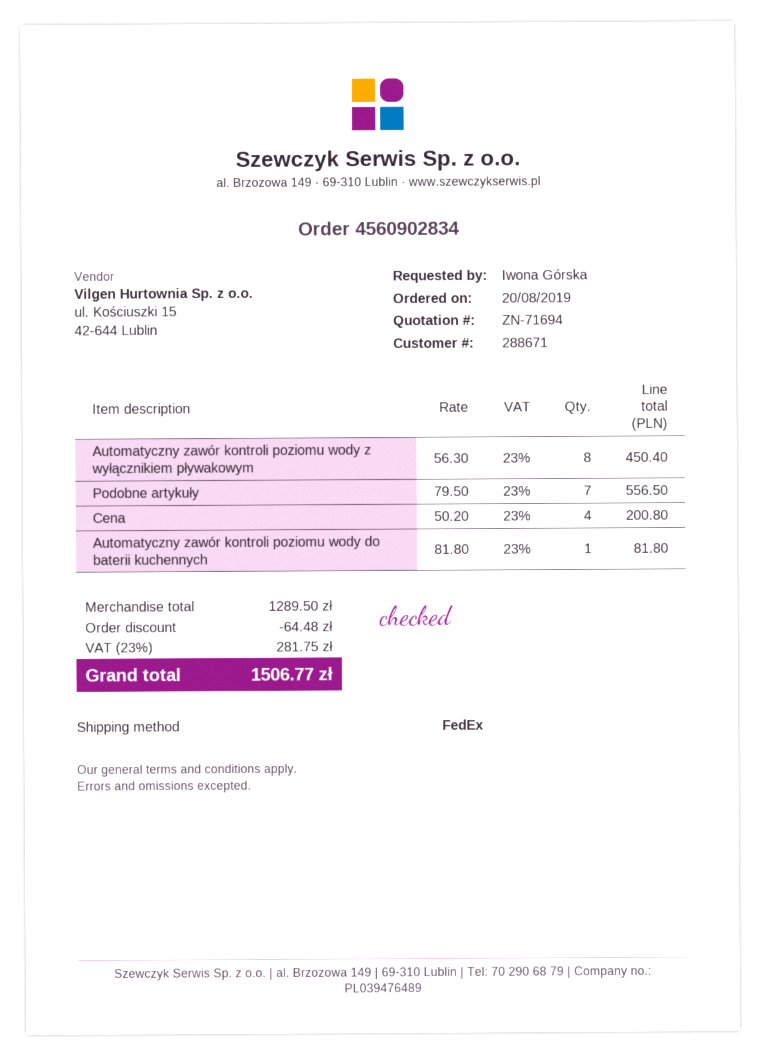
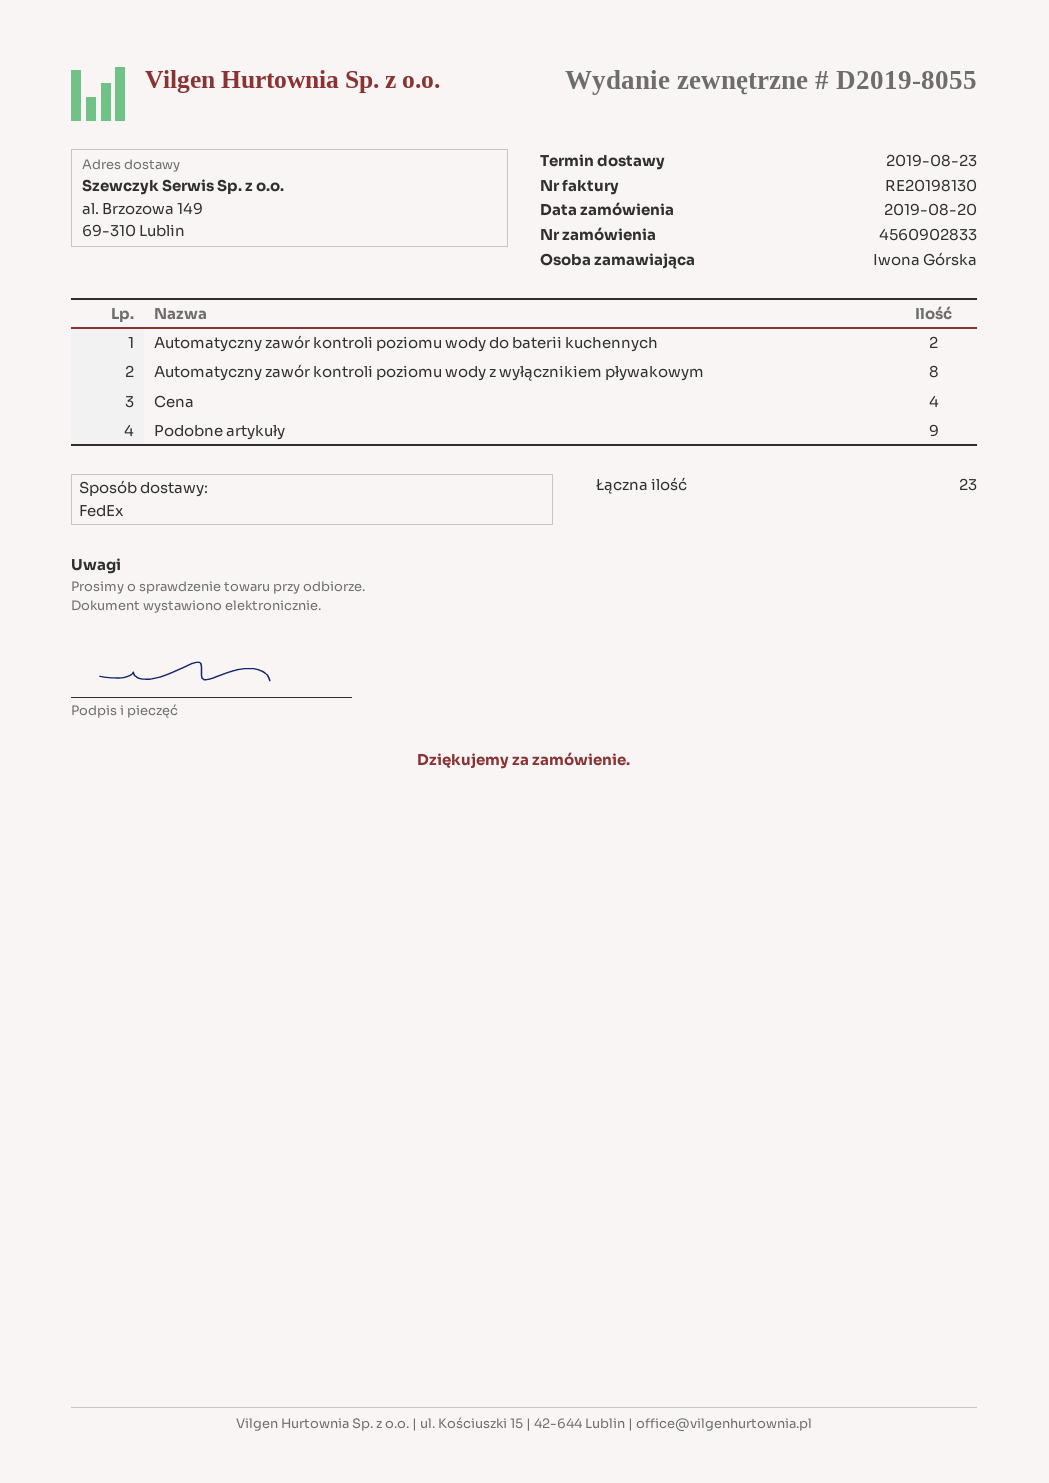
order number: 4560902834 -> 4560902833
Podobne artykuły: 7 -> 9
Automatyczny zawór kontroli poziomu wody do baterii kuchennych: 1 -> 2

